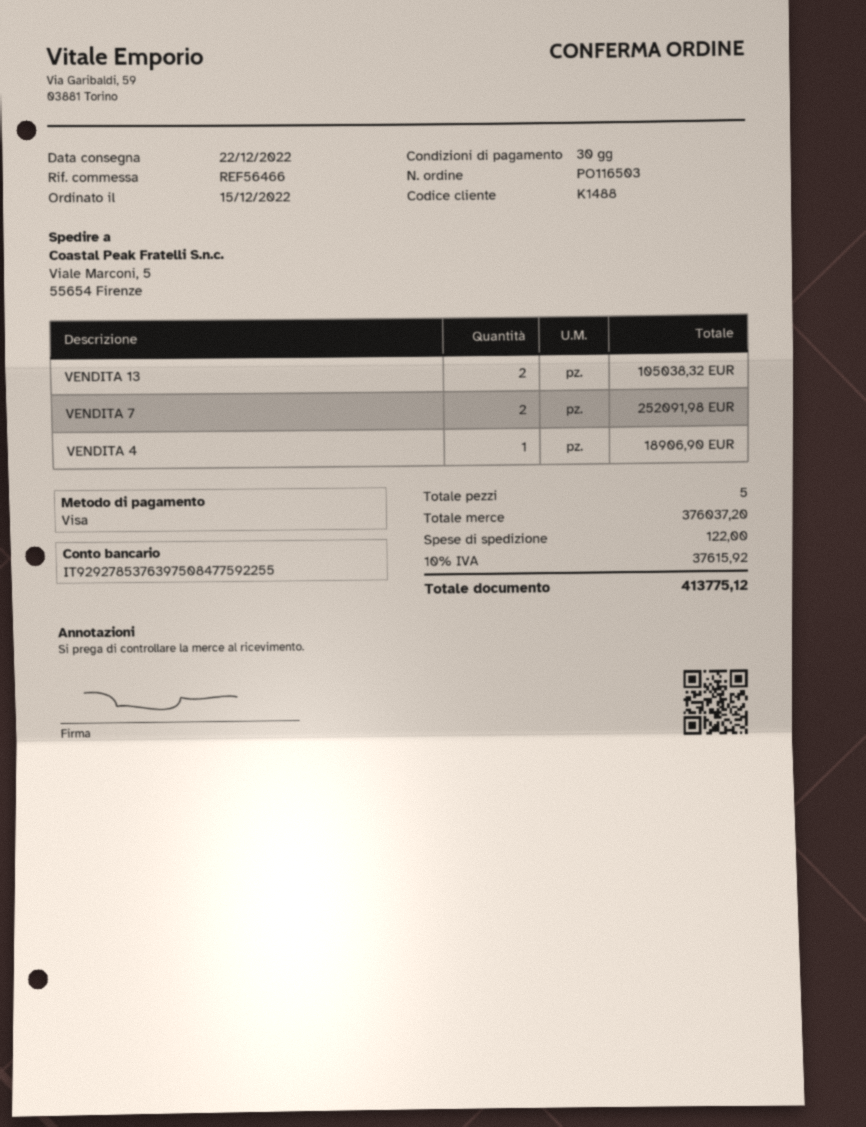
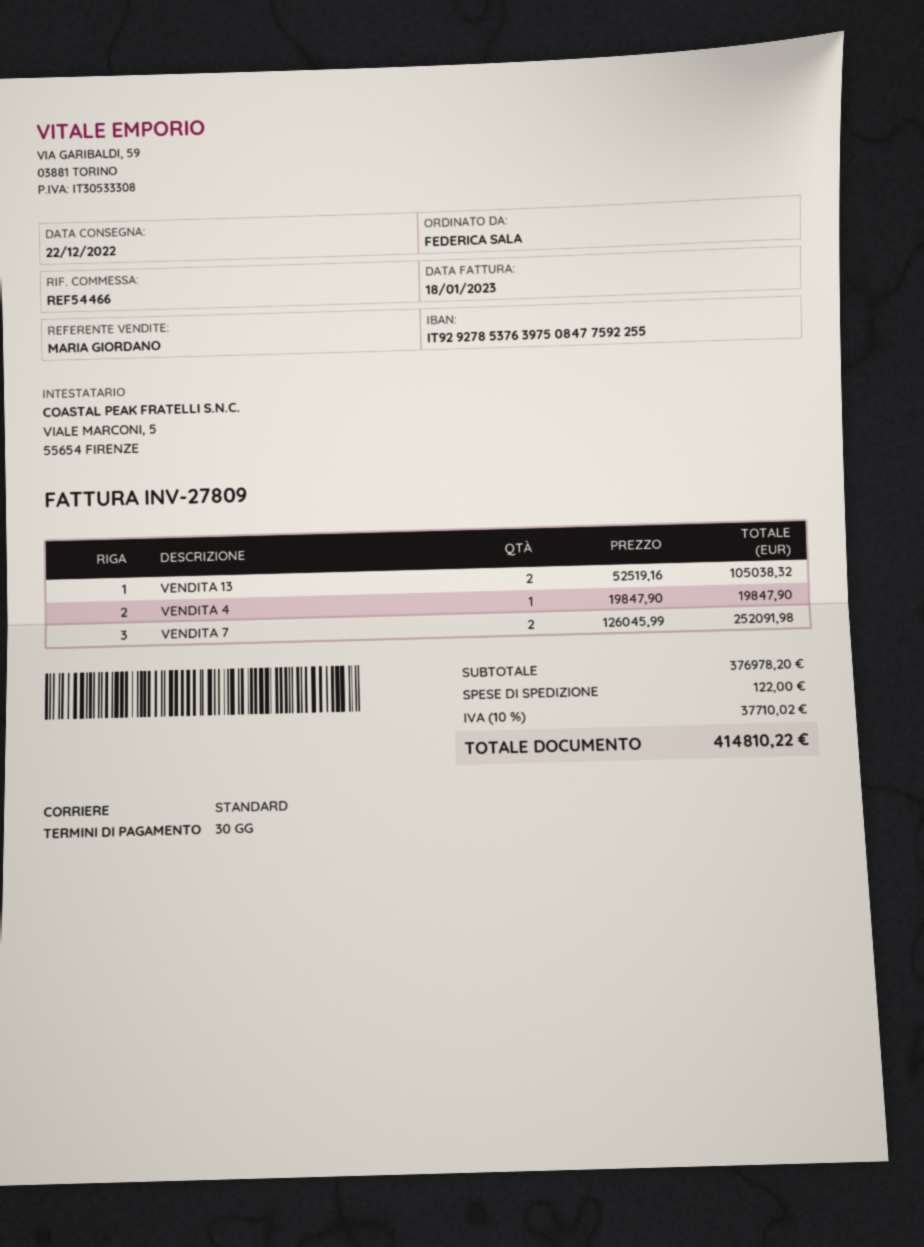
reference: REF56466 -> REF54466
VENDITA 4: 1 for 18906.90 -> 1 for 19847.90
subtotal: 376037.20 -> 376978.20
tax: 10% = 37615.92 -> 10% = 37710.02
total: 413775.12 -> 414810.22

